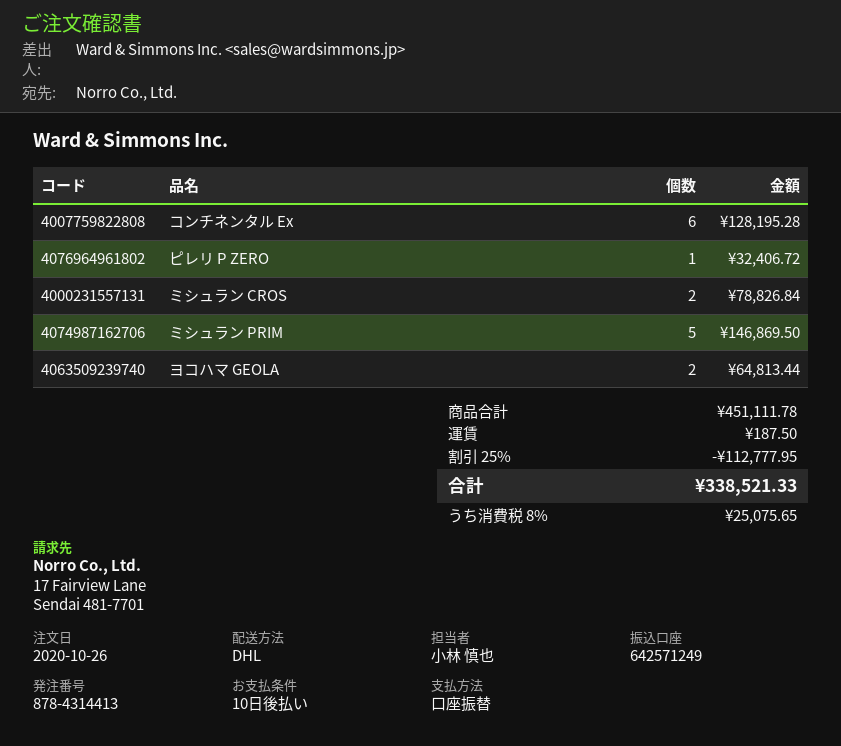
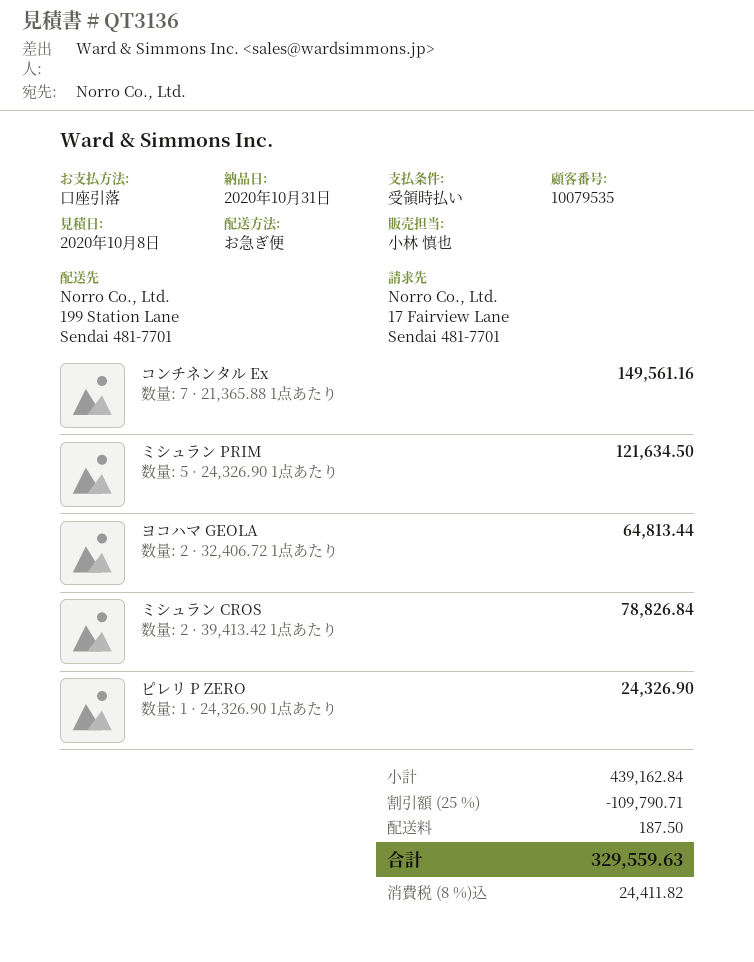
payment terms: 10 days -> on receipt
shipping method: DHL -> express
コンチネンタル Ex: 6 for 128195.28 -> 7 for 149561.16
ピレリ P ZERO: 1 for 32406.72 -> 1 for 24326.90
ミシュラン PRIM: 5 for 146869.50 -> 5 for 121634.50
subtotal: 451111.78 -> 439162.84
discount: 25% = 112777.95 -> 25% = 109790.71
tax: 8% = 25075.65 -> 8% = 24411.82
total: 338521.33 -> 329559.63

